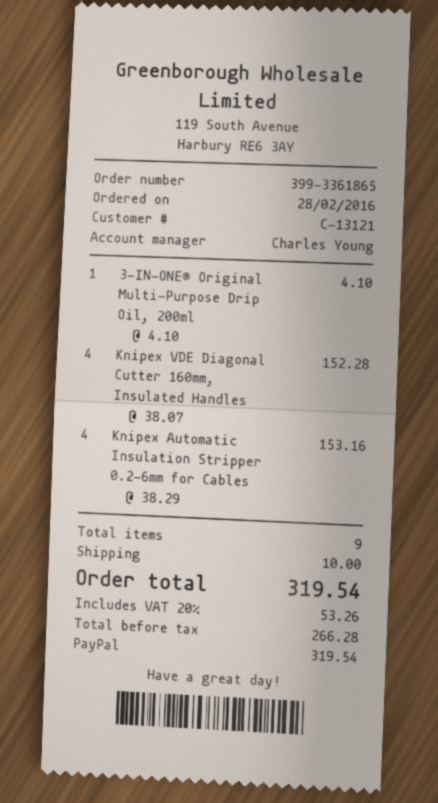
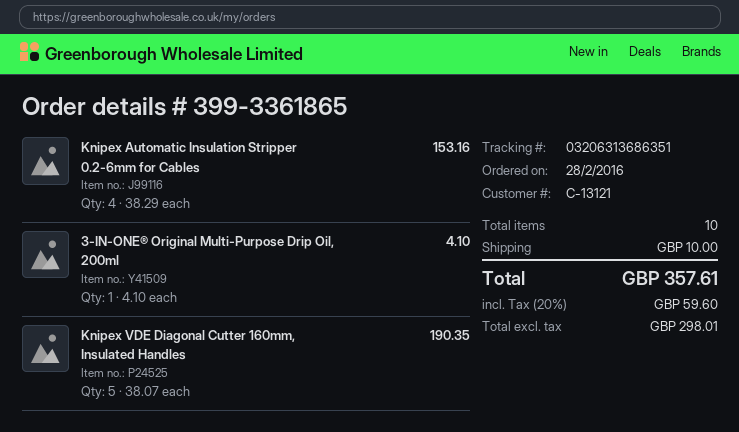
Knipex VDE Diagonal Cutter 160mm, Insulated Handles: 4 x 38.07 = 152.28 -> 5 x 38.07 = 190.35
total quantity: 9 -> 10
net: 266.28 -> 298.01
tax: 20% = 53.26 -> 20% = 59.60
total: 319.54 -> 357.61

